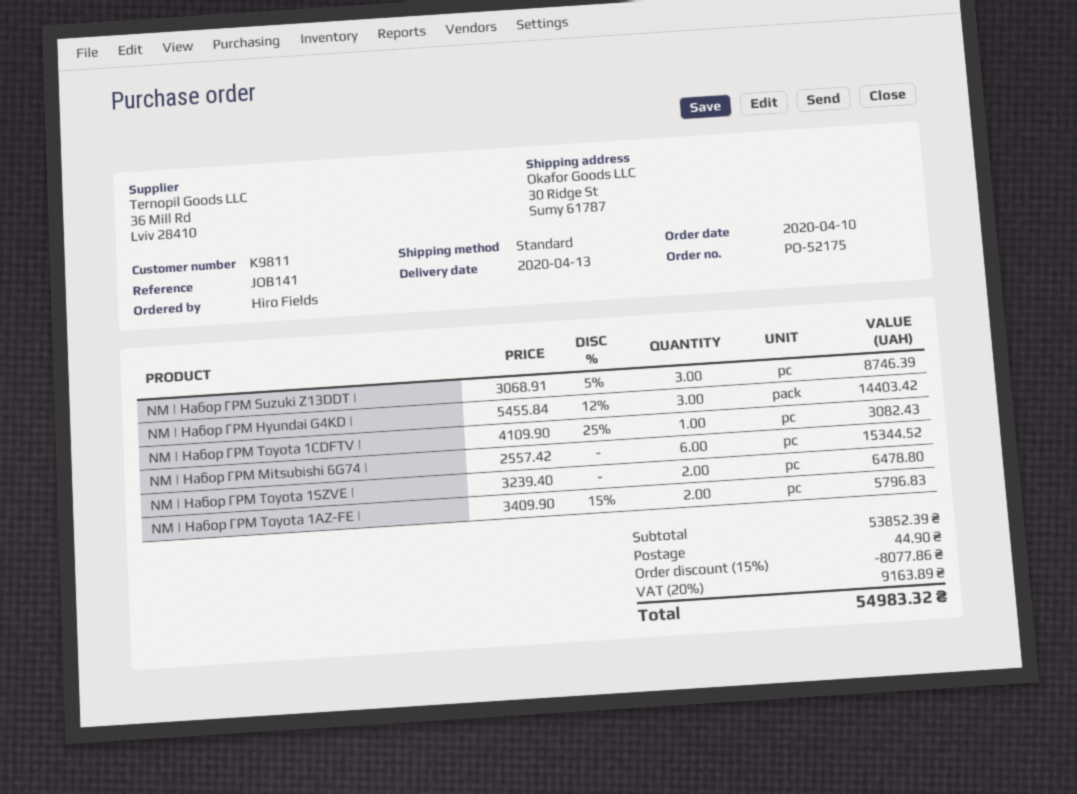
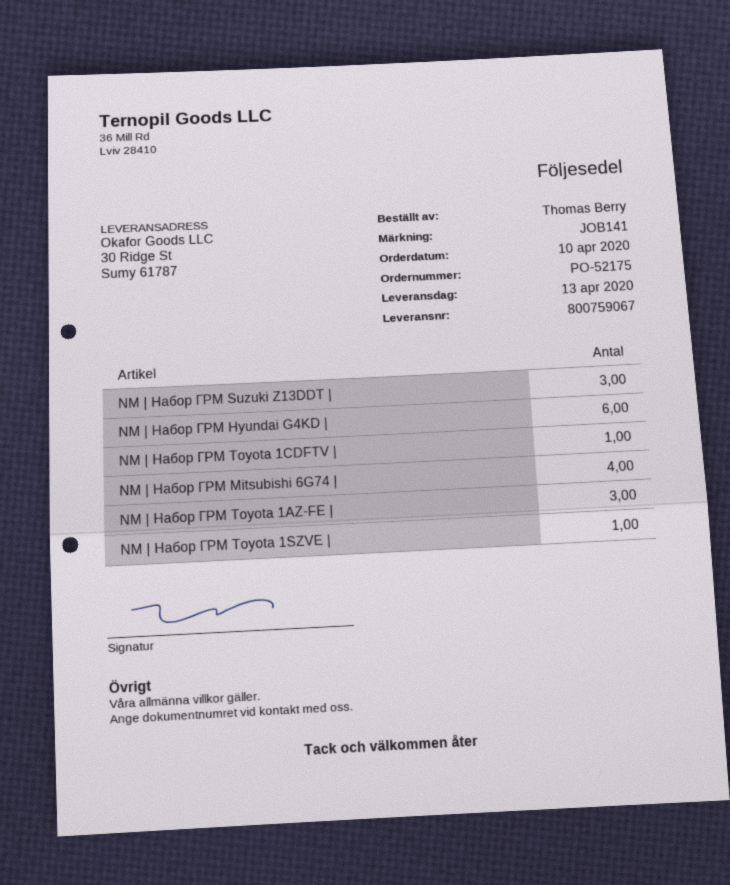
ordered by: Hiro Fields -> Thomas Berry
NM | Набор ГРМ Hyundai G4KD |: 3 -> 6
NM | Набор ГРМ Mitsubishi 6G74 |: 6 -> 4
NM | Набор ГРМ Toyota 1SZVE |: 2 -> 1
NM | Набор ГРМ Toyota 1AZ-FE |: 2 -> 3

